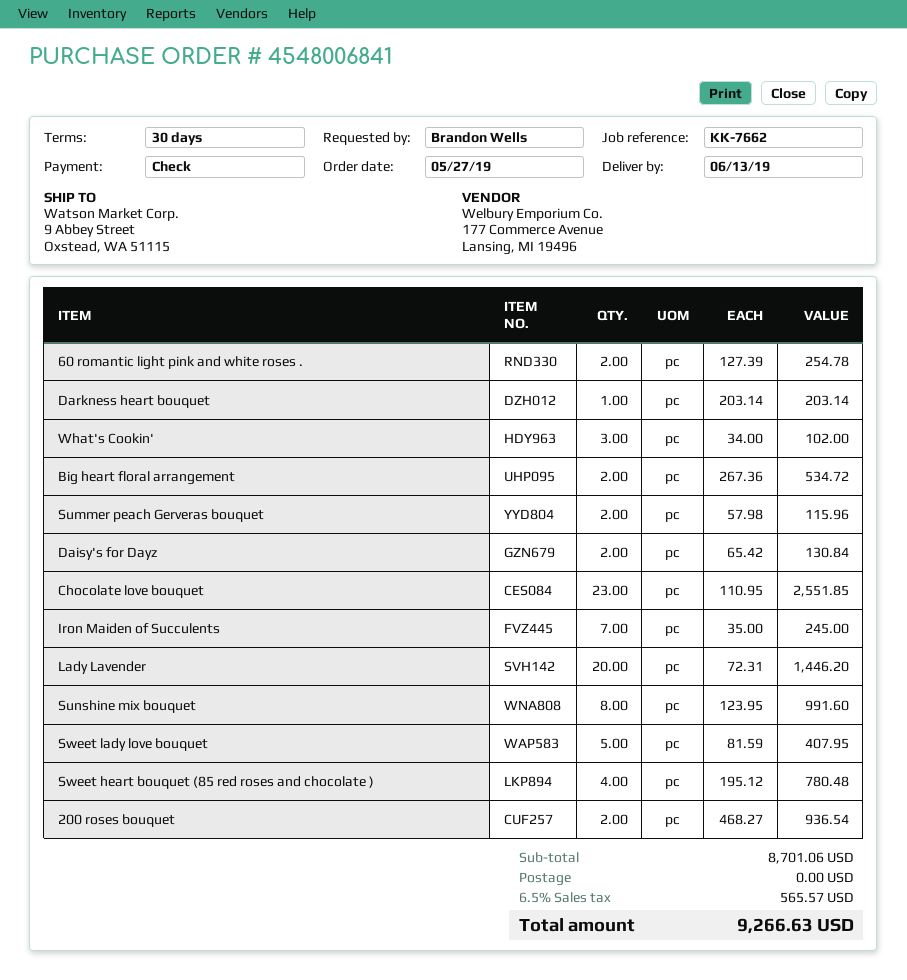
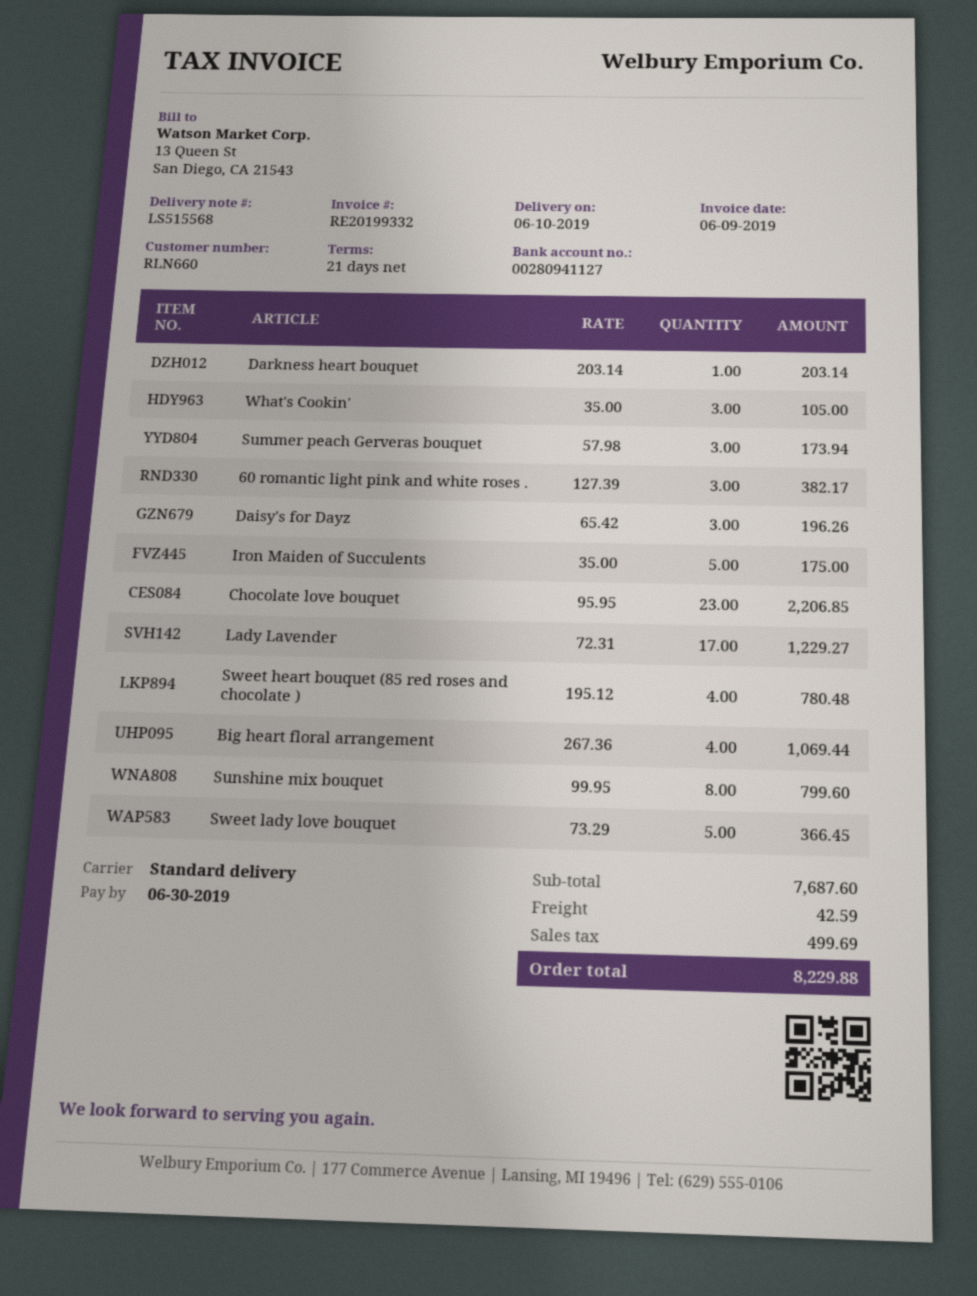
delivery date: 2019-06-13 -> 2019-06-10
payment terms: 30 days -> 21 days
60 romantic light pink and white roses .: 2 x 127.39 = 254.78 -> 3 x 127.39 = 382.17
What's Cookin': 3 x 34.00 = 102.00 -> 3 x 35.00 = 105.00
Big heart floral arrangement: 2 x 267.36 = 534.72 -> 4 x 267.36 = 1069.44
Summer peach Gerveras bouquet: 2 x 57.98 = 115.96 -> 3 x 57.98 = 173.94
Daisy's for Dayz: 2 x 65.42 = 130.84 -> 3 x 65.42 = 196.26
Chocolate love bouquet: 23 x 110.95 = 2551.85 -> 23 x 95.95 = 2206.85
Iron Maiden of Succulents: 7 x 35.00 = 245.00 -> 5 x 35.00 = 175.00
Lady Lavender: 20 x 72.31 = 1446.20 -> 17 x 72.31 = 1229.27
Sunshine mix bouquet: 8 x 123.95 = 991.60 -> 8 x 99.95 = 799.60
Sweet lady love bouquet: 5 x 81.59 = 407.95 -> 5 x 73.29 = 366.45
200 roses bouquet: 2 x 468.27 = 936.54 -> none
subtotal: 8701.06 -> 7687.60
shipping: 0.00 -> 42.59
tax: 565.57 -> 499.69
total: 9266.63 -> 8229.88

